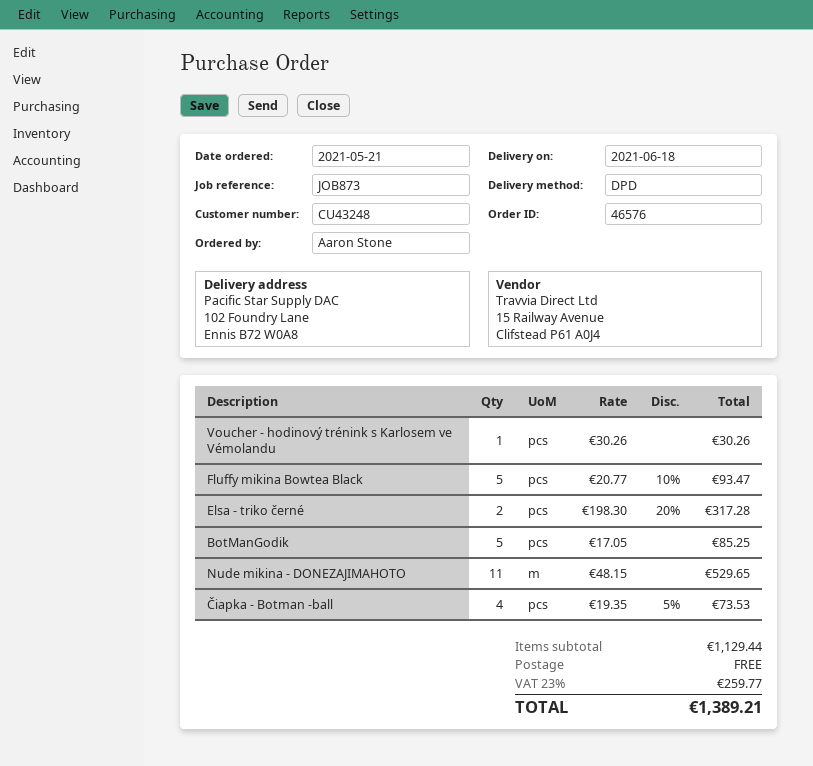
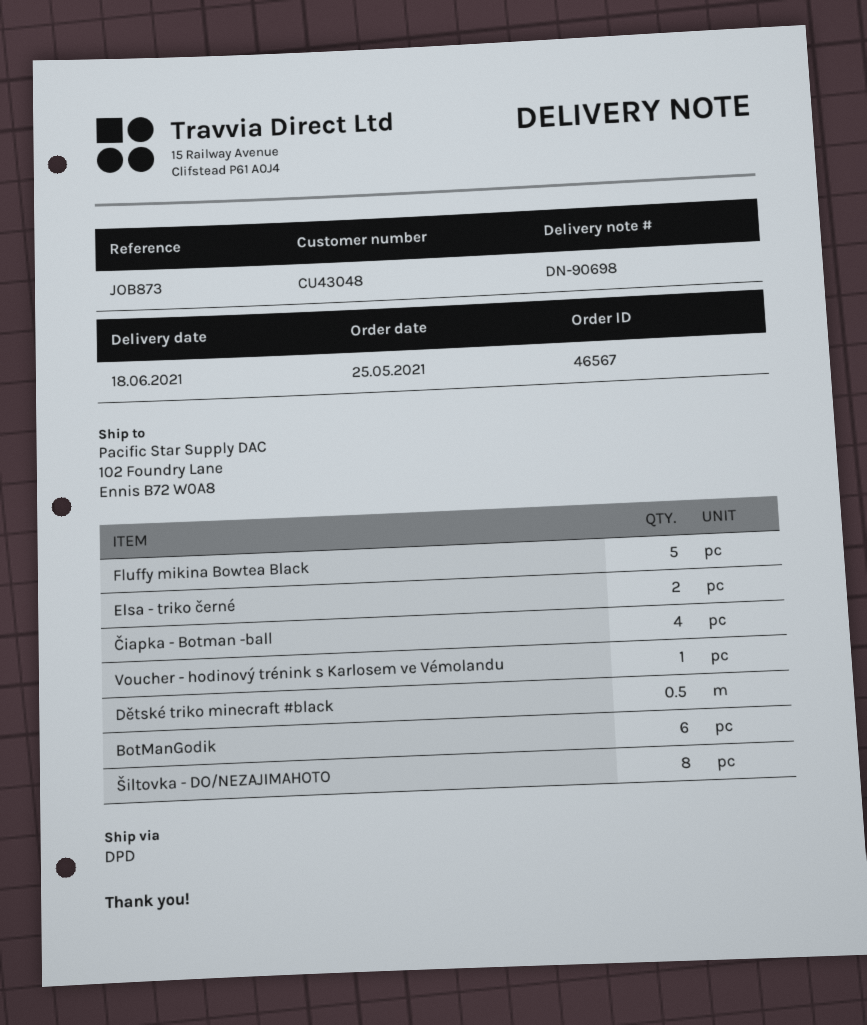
order number: 46576 -> 46567
order date: 2021-05-21 -> 2021-05-25
customer number: CU43248 -> CU43048
BotManGodik: 5 -> 6
Nude mikina - DONEZAJIMAHOTO: 11 -> none
Dětské triko minecraft #black: none -> 0.5
Šiltovka - DO/NEZAJIMAHOTO: none -> 8

